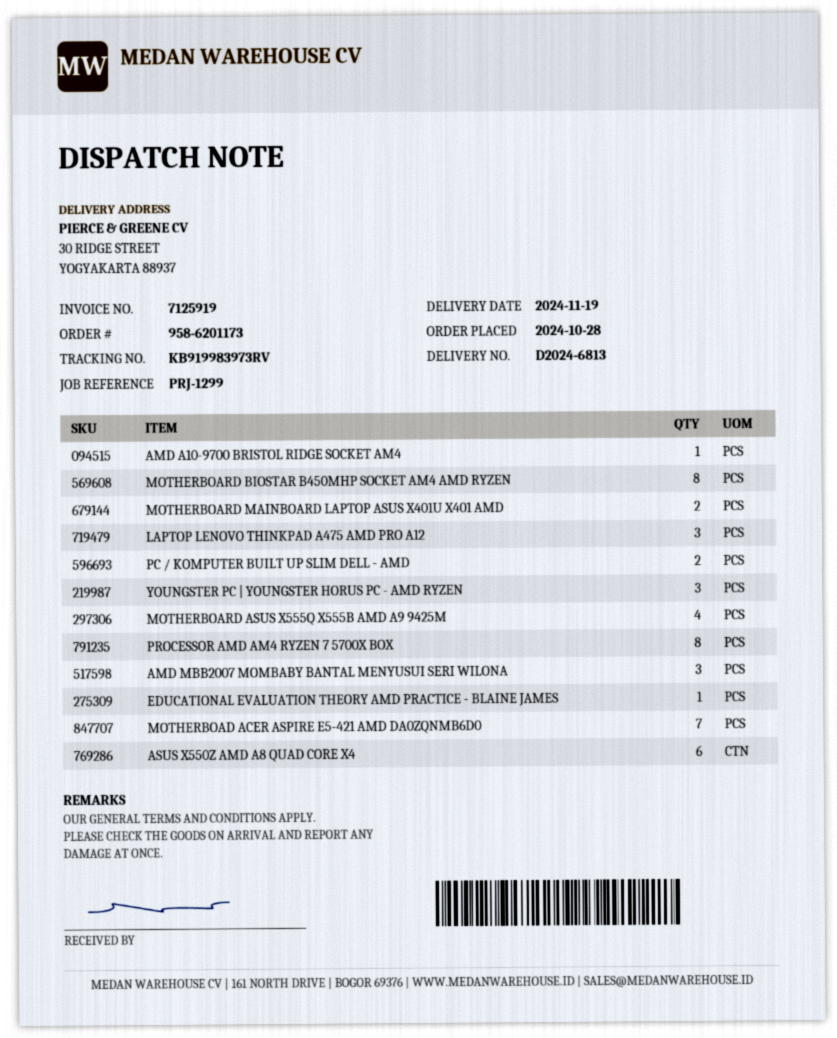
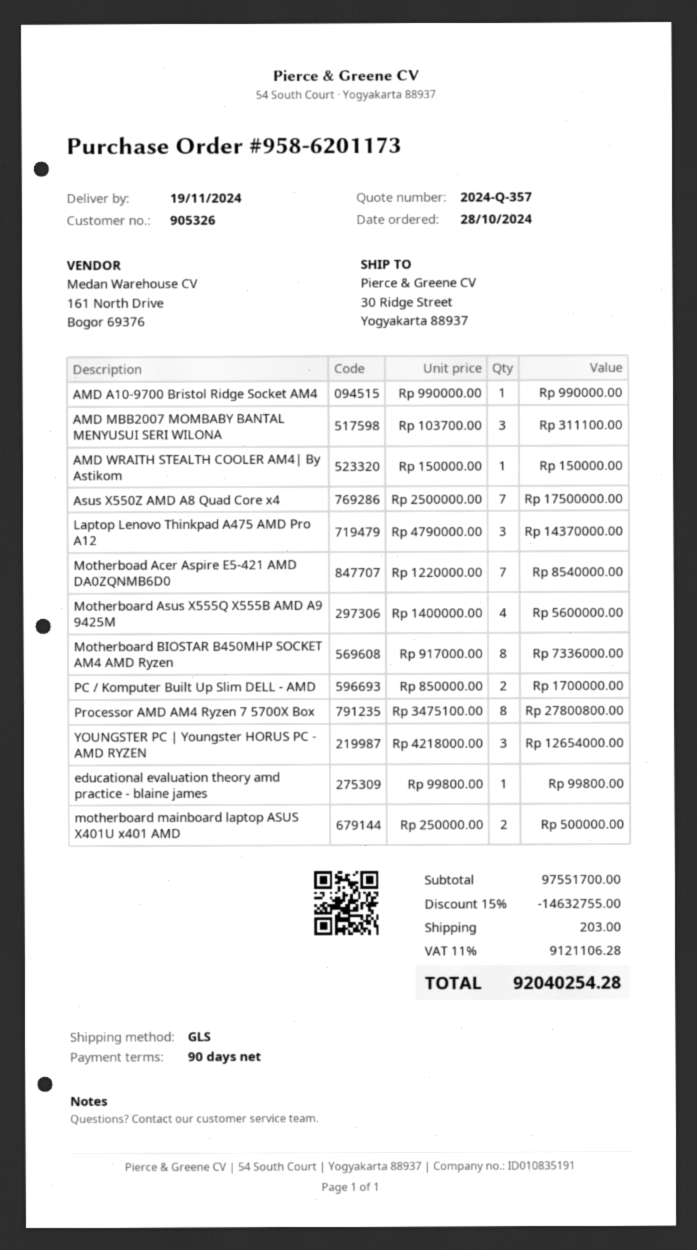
ASUS X550Z AMD A8 QUAD CORE X4: 6 -> 7
AMD WRAITH STEALTH COOLER AM4| By Astikom: none -> 1

